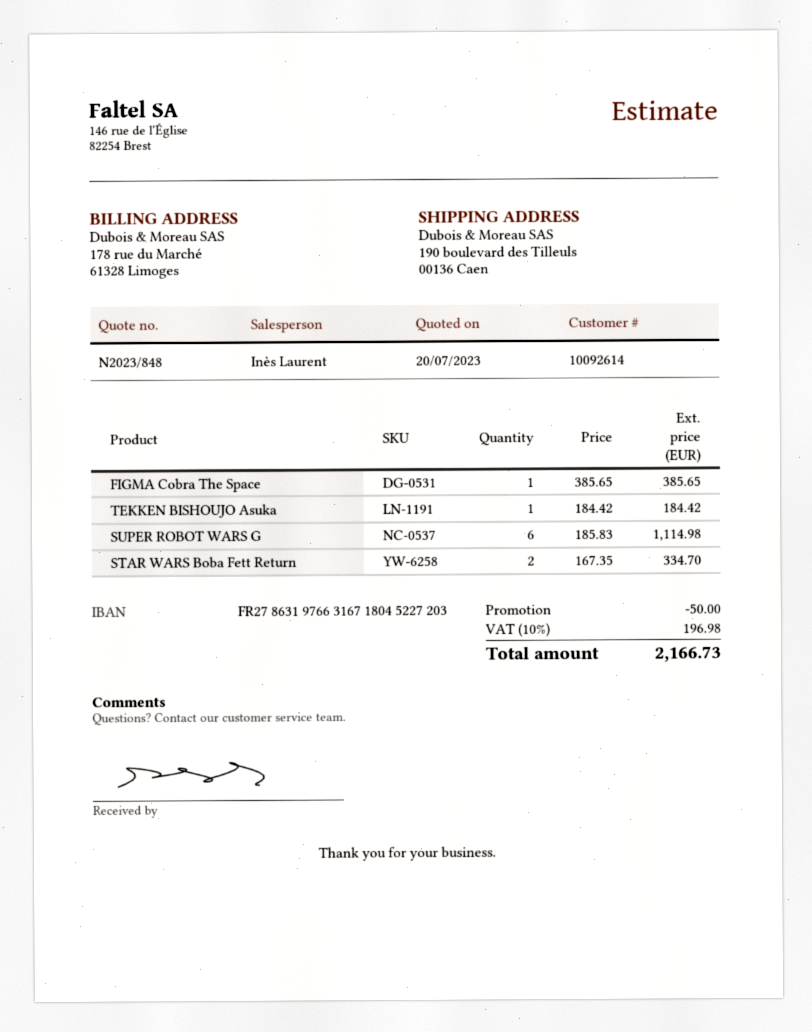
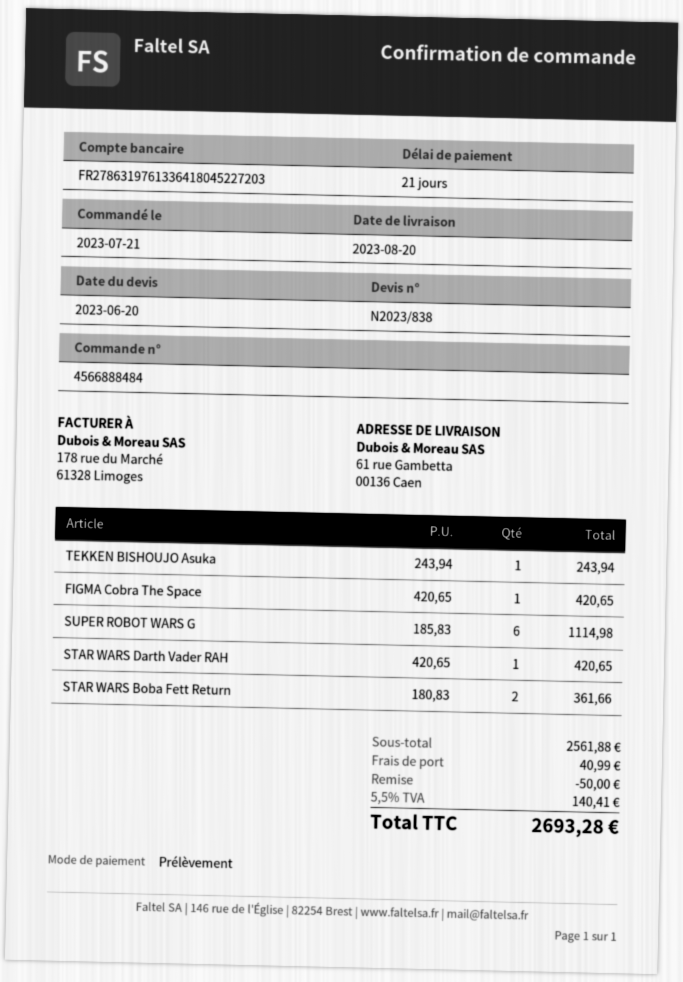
quote number: N2023/848 -> N2023/838
quote date: 2023-07-20 -> 2023-06-20
bank account: FR2786319766316718045227203 -> FR2786319761336418045227203
ship to: 190 boulevard des Tilleuls, 00136 Caen -> 61 rue Gambetta, 00136 Caen
FIGMA Cobra The Space: 1 x 385.65 = 385.65 -> 1 x 420.65 = 420.65
TEKKEN BISHOUJO Asuka: 1 x 184.42 = 184.42 -> 1 x 243.94 = 243.94
STAR WARS Boba Fett Return: 2 x 167.35 = 334.70 -> 2 x 180.83 = 361.66
STAR WARS Darth Vader RAH: none -> 1 x 420.65 = 420.65
shipping: none -> 40.99
tax: 10% = 196.98 -> 5.5% = 140.41
total: 2166.73 -> 2693.28

